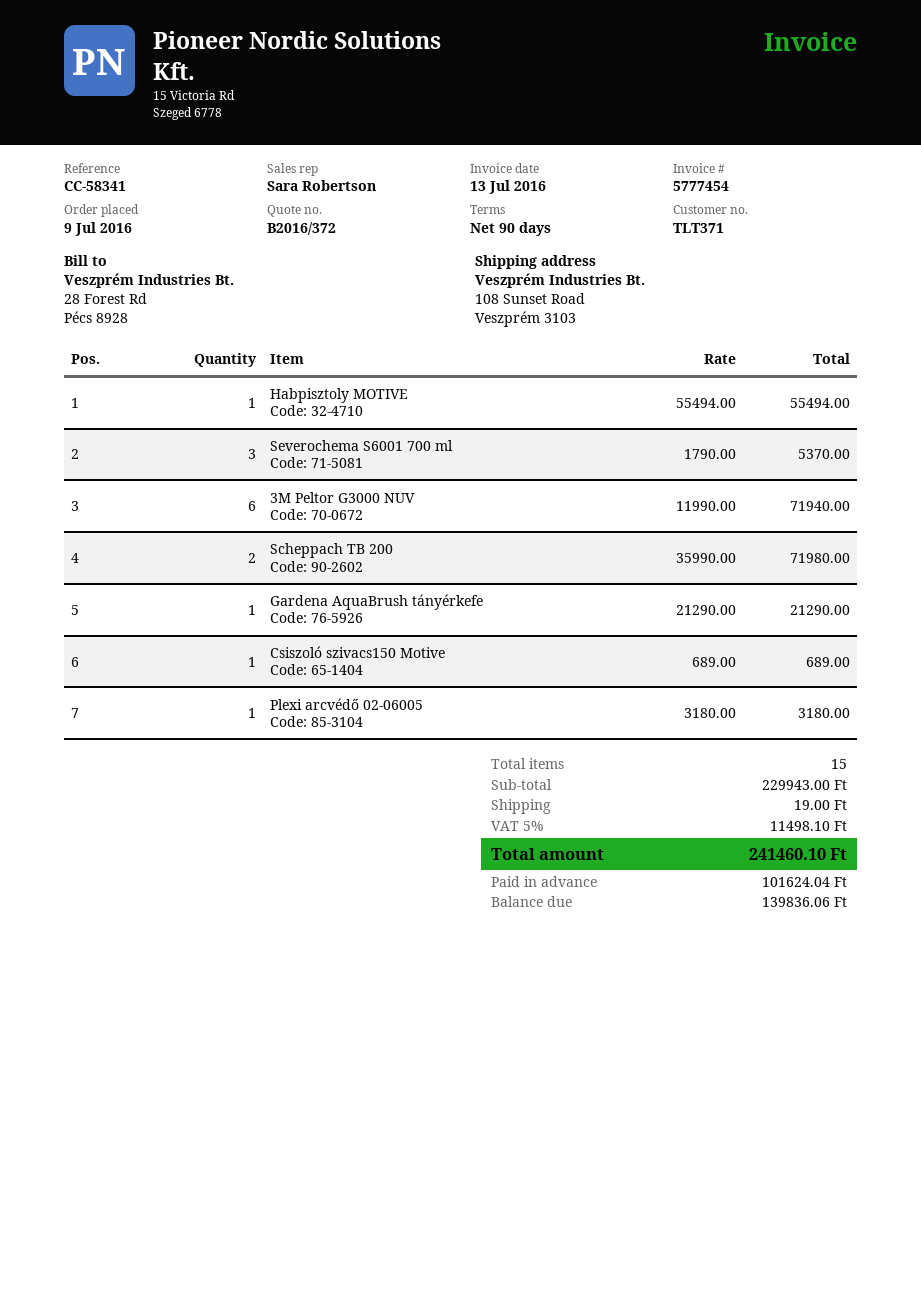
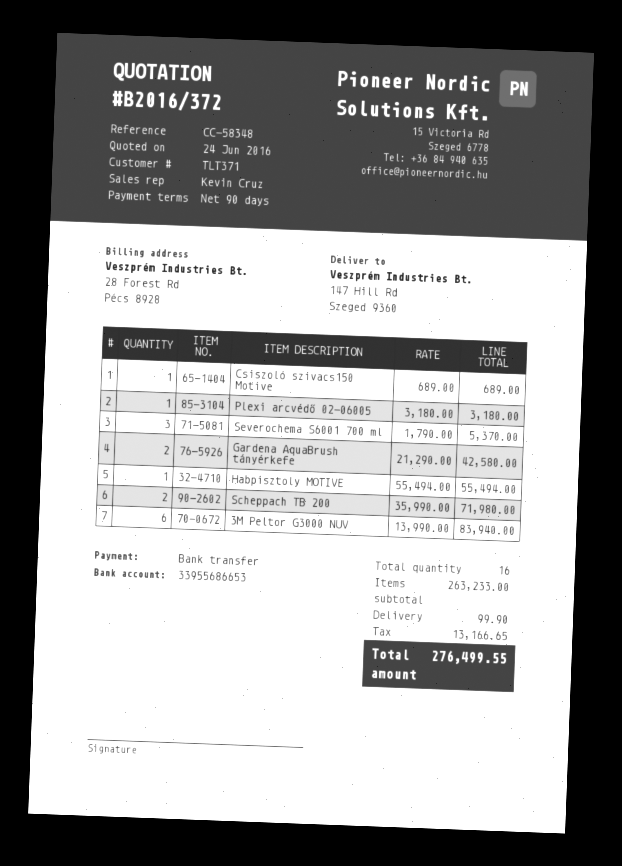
reference: CC-58341 -> CC-58348
sales rep: Sara Robertson -> Kevin Cruz
ship to: 108 Sunset Road, Veszprém 3103 -> 147 Hill Rd, Szeged 9360
3M Peltor G3000 NUV: 6 x 11990.00 = 71940.00 -> 6 x 13990.00 = 83940.00
Gardena AquaBrush tányérkefe: 1 x 21290.00 = 21290.00 -> 2 x 21290.00 = 42580.00
total quantity: 15 -> 16
subtotal: 229943.00 -> 263233.00
shipping: 19.00 -> 99.90
tax: 11498.10 -> 13166.65
total: 241460.10 -> 276499.55

